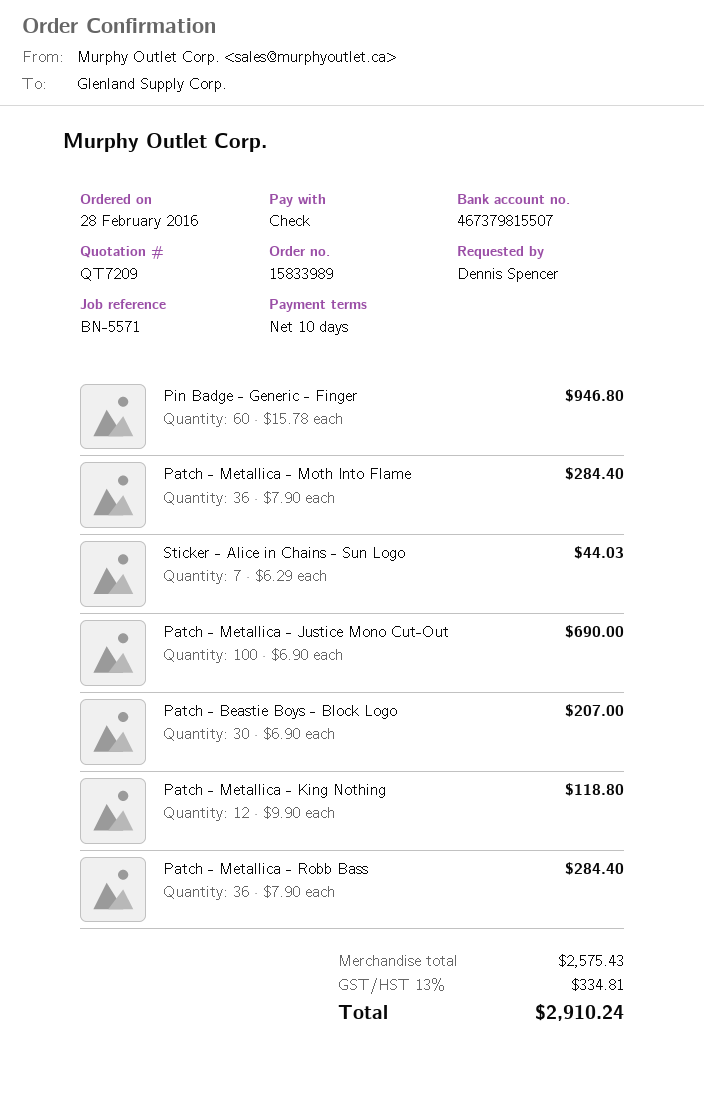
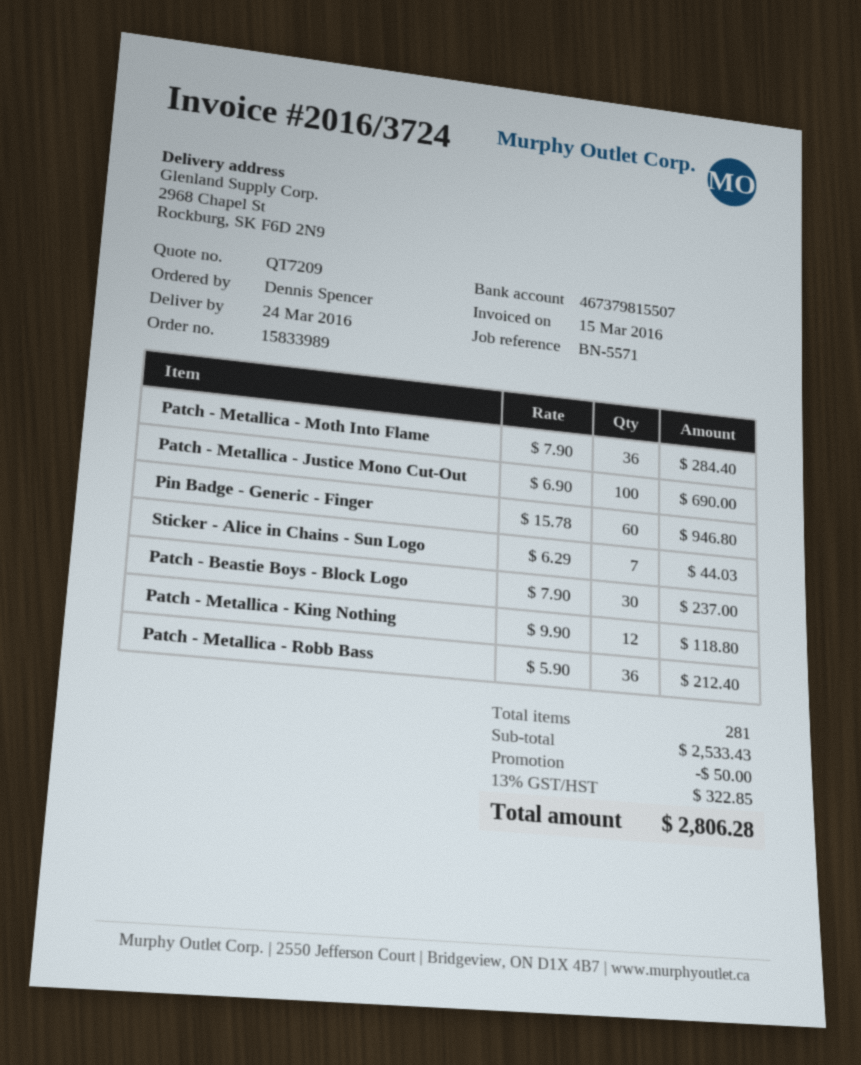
Patch - Beastie Boys - Block Logo: 30 x 6.90 = 207.00 -> 30 x 7.90 = 237.00
Patch - Metallica - Robb Bass: 36 x 7.90 = 284.40 -> 36 x 5.90 = 212.40
subtotal: 2575.43 -> 2533.43
discount: none -> 50.00
tax: 13% = 334.81 -> 13% = 322.85
total: 2910.24 -> 2806.28

